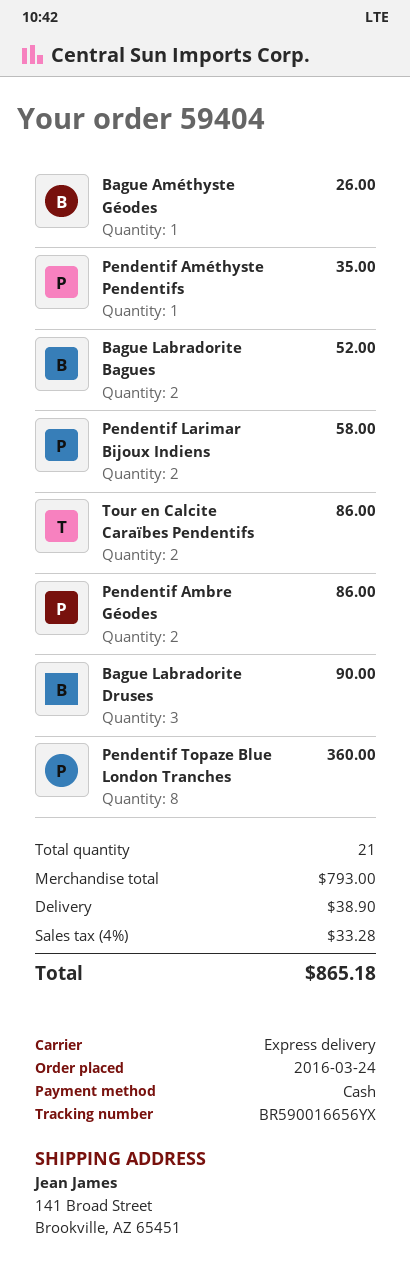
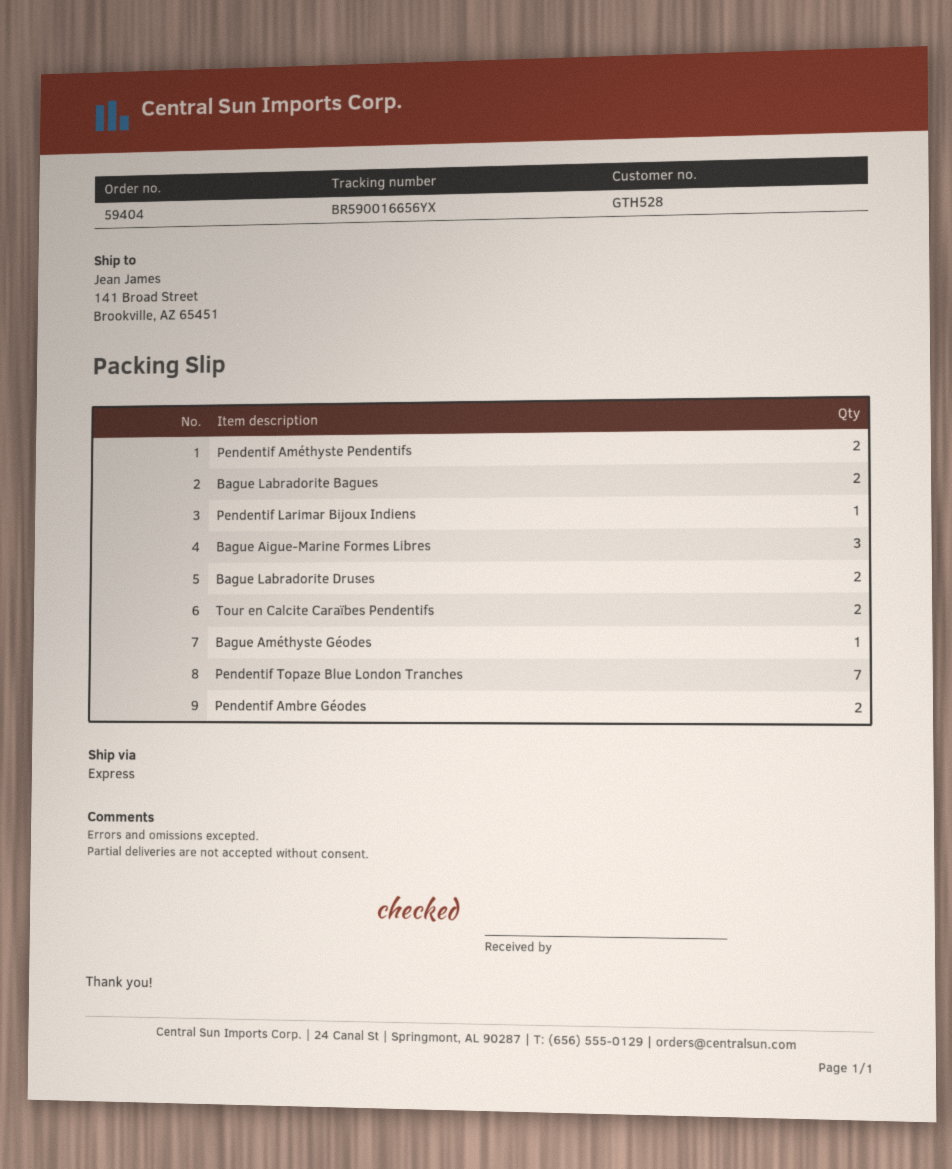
Pendentif Améthyste Pendentifs: 1 -> 2
Pendentif Larimar Bijoux Indiens: 2 -> 1
Bague Labradorite Druses: 3 -> 2
Pendentif Topaze Blue London Tranches: 8 -> 7
Bague Aigue-Marine Formes Libres: none -> 3

